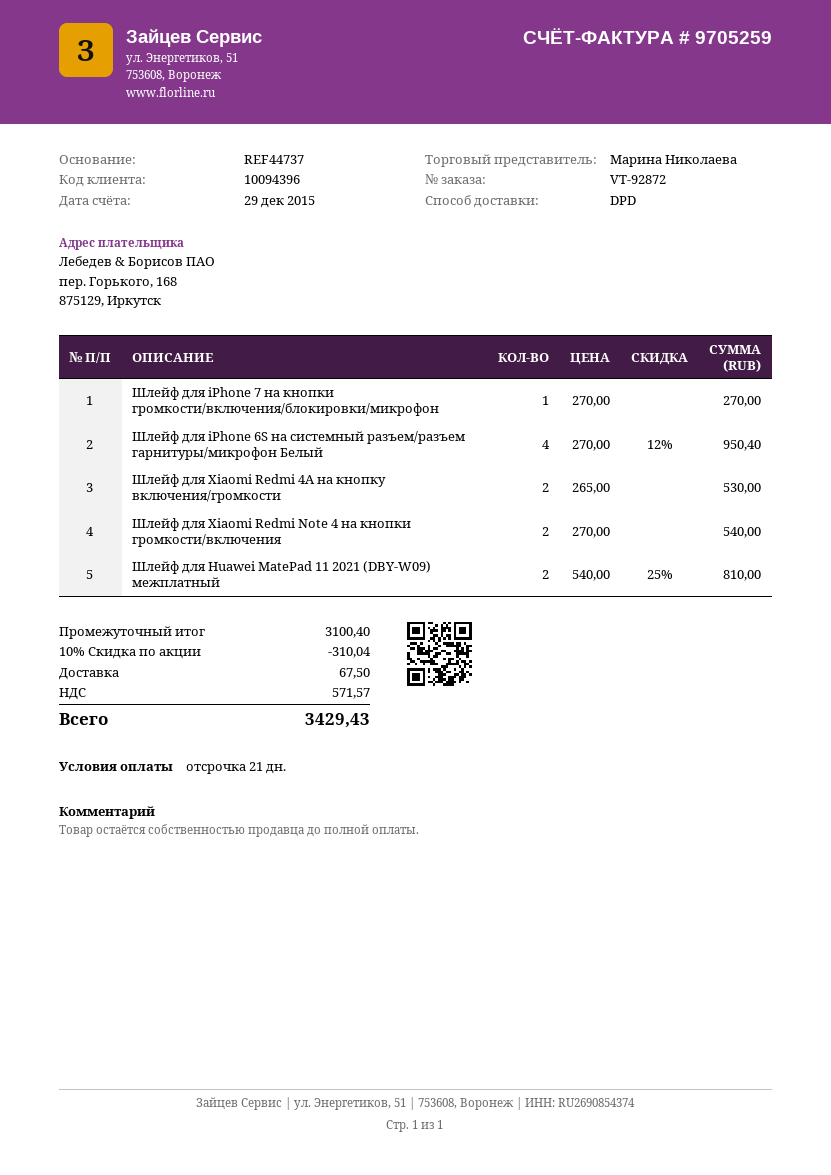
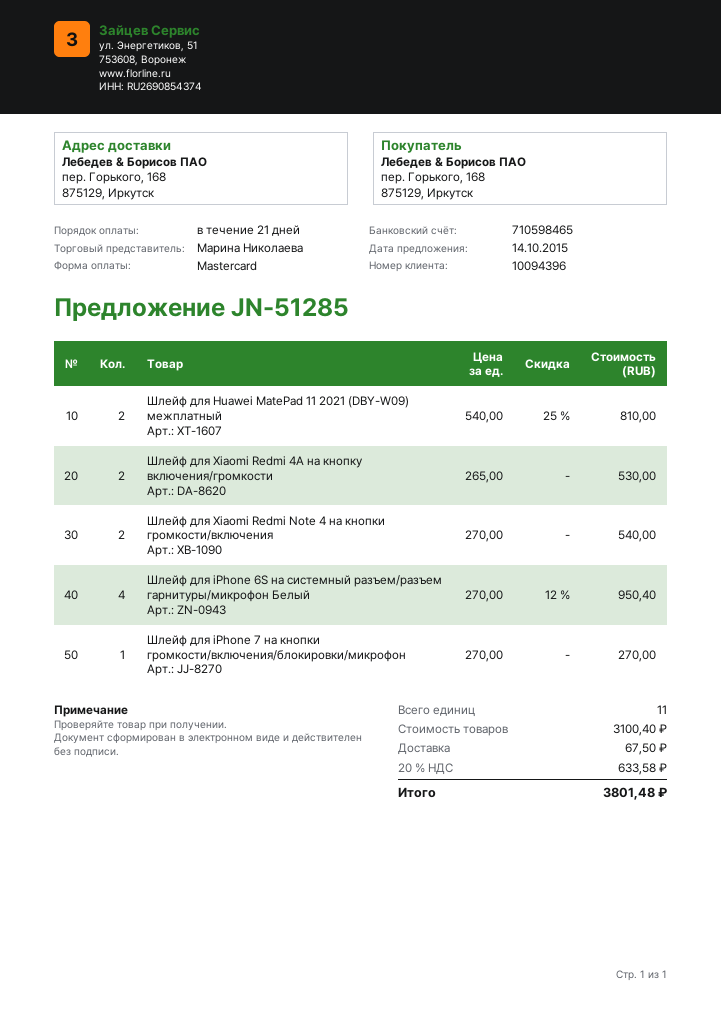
discount: 10% = 310.04 -> none
tax: 571.57 -> 633.58
total: 3429.43 -> 3801.48

